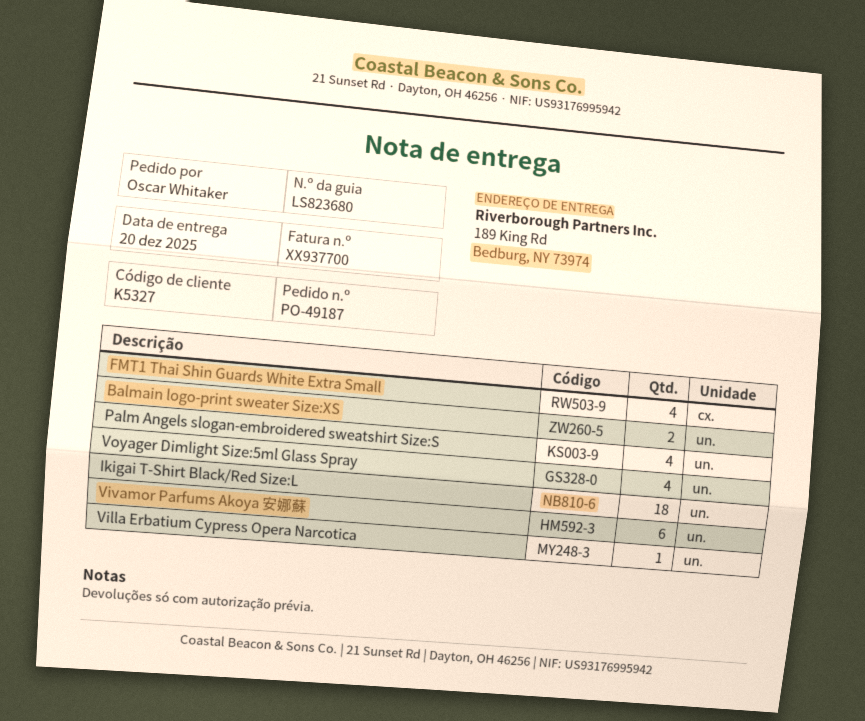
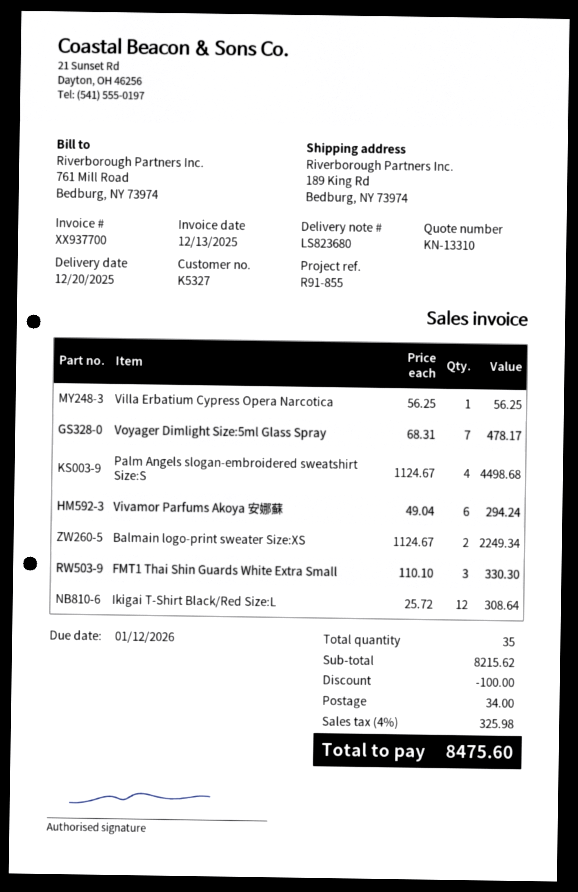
FMT1 Thai Shin Guards White Extra Small: 4 -> 3
Voyager Dimlight Size:5ml Glass Spray: 4 -> 7
Ikigai T-Shirt Black/Red Size:L: 18 -> 12

